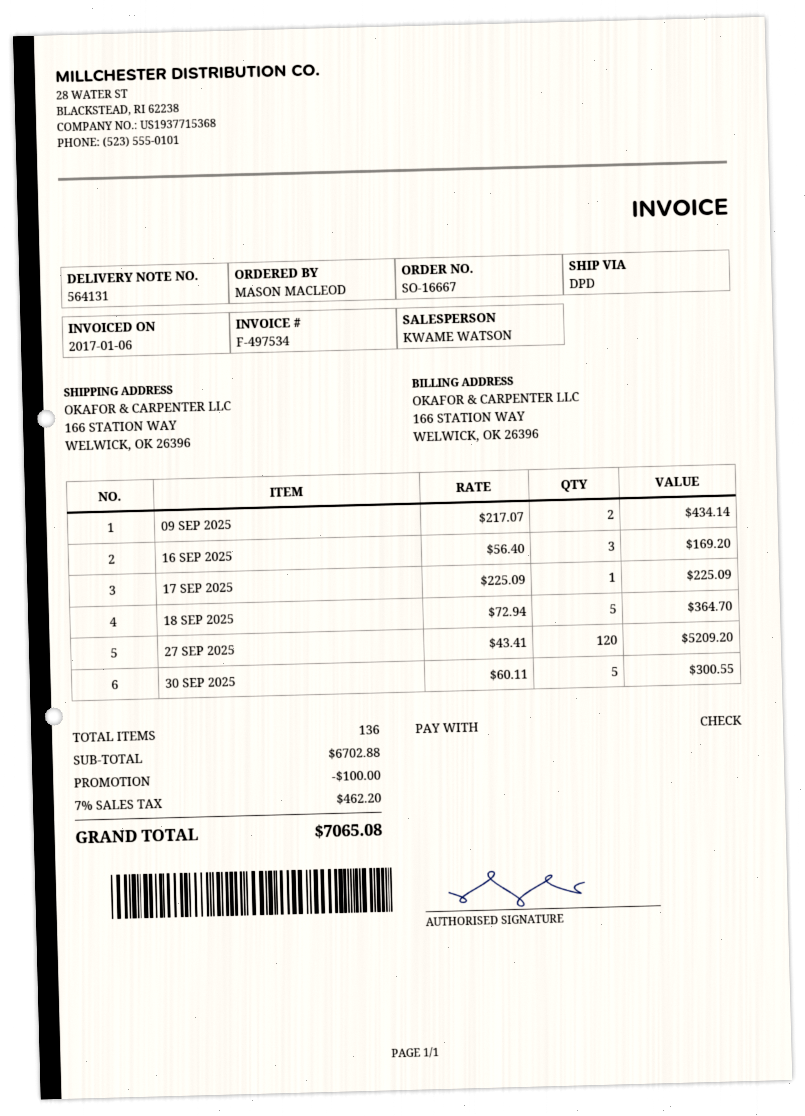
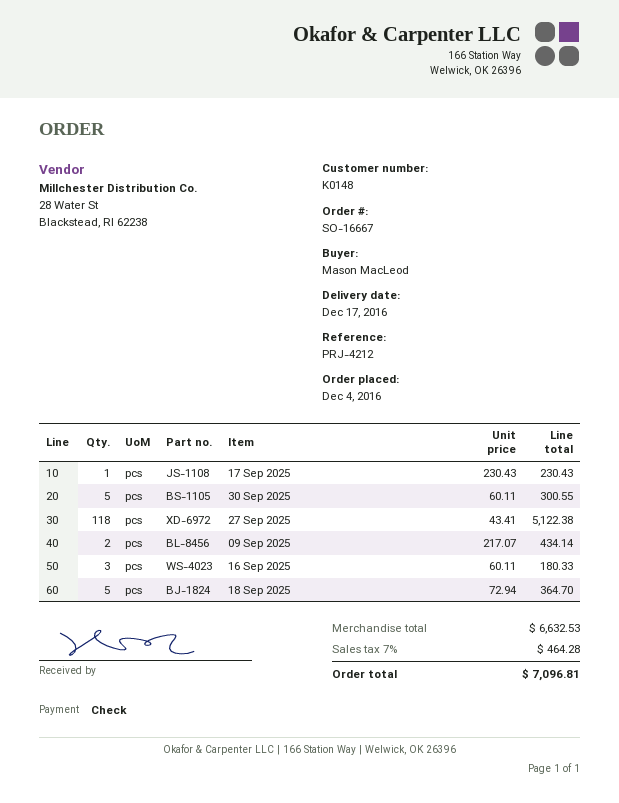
16 SEP 2025: 3 x 56.40 = 169.20 -> 3 x 60.11 = 180.33
17 SEP 2025: 1 x 225.09 = 225.09 -> 1 x 230.43 = 230.43
27 SEP 2025: 120 x 43.41 = 5209.20 -> 118 x 43.41 = 5122.38
subtotal: 6702.88 -> 6632.53
discount: 100.00 -> none
tax: 7% = 462.20 -> 7% = 464.28
total: 7065.08 -> 7096.81

